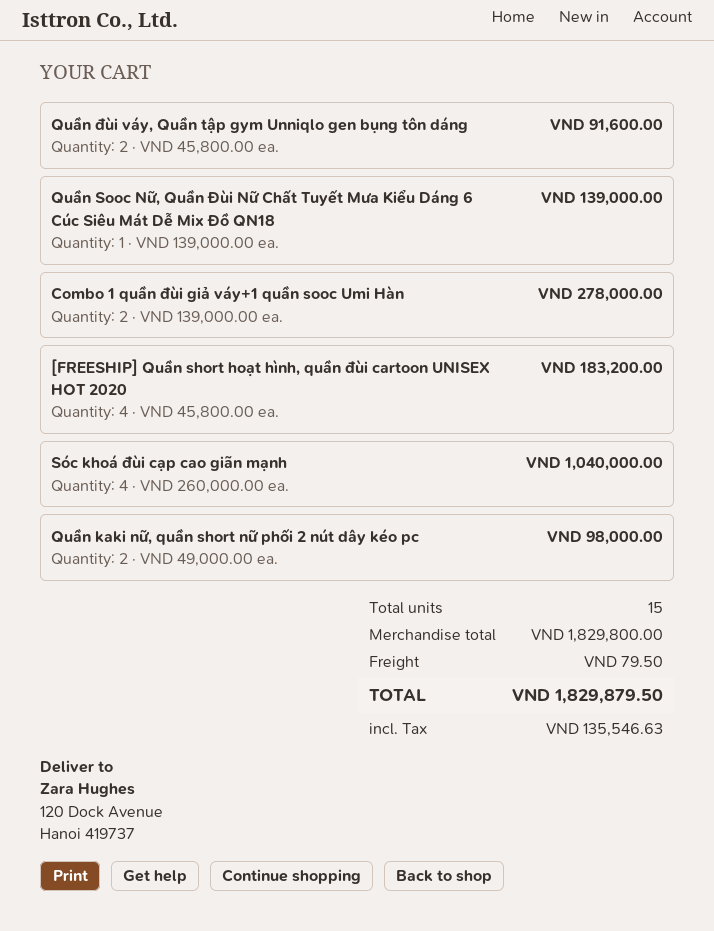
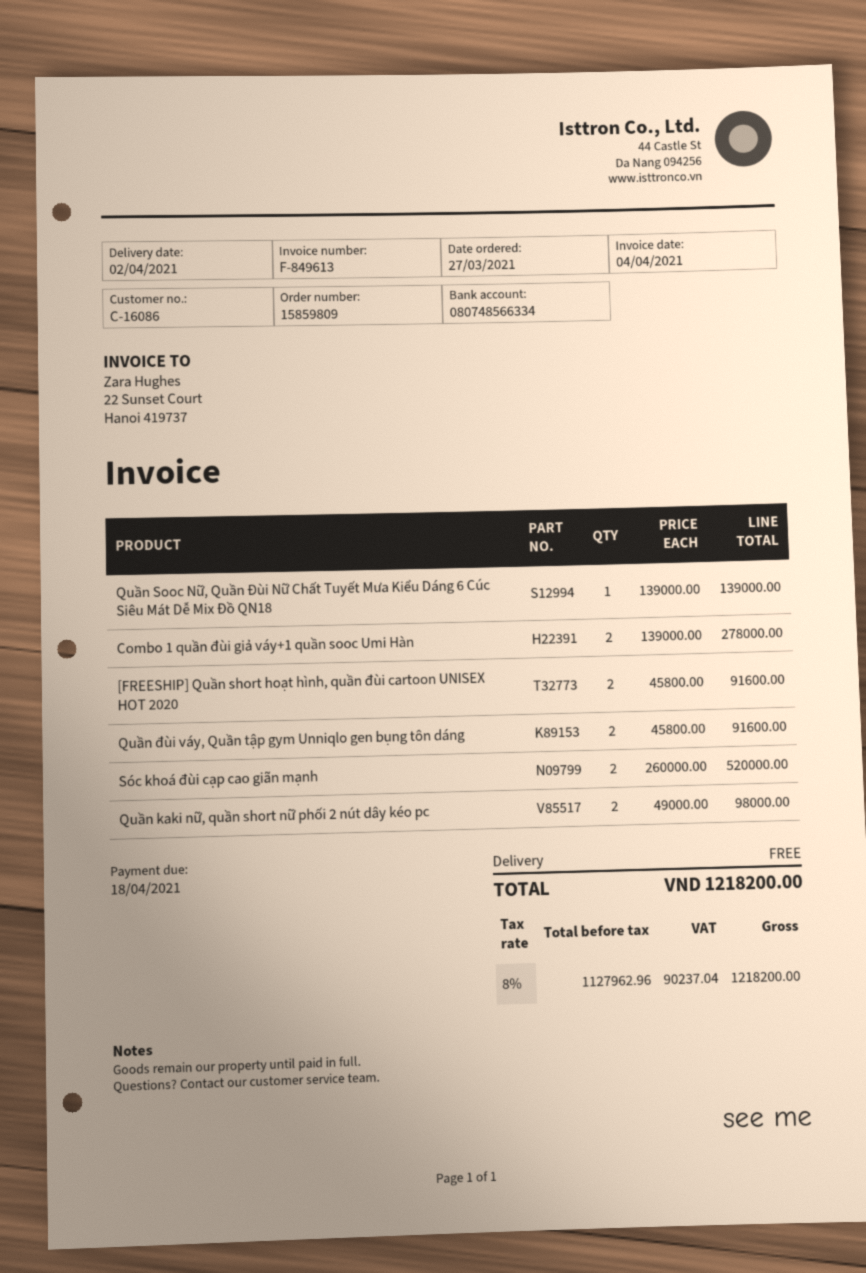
[FREESHIP] Quần short hoạt hình, quần đùi cartoon UNISEX HOT 2020: 4 x 45800.00 = 183200.00 -> 2 x 45800.00 = 91600.00
Sóc khoá đùi cạp cao giãn mạnh: 4 x 260000.00 = 1040000.00 -> 2 x 260000.00 = 520000.00
shipping: 79.50 -> 0.00
tax: 135546.63 -> 90237.04
total: 1829879.50 -> 1218200.00

